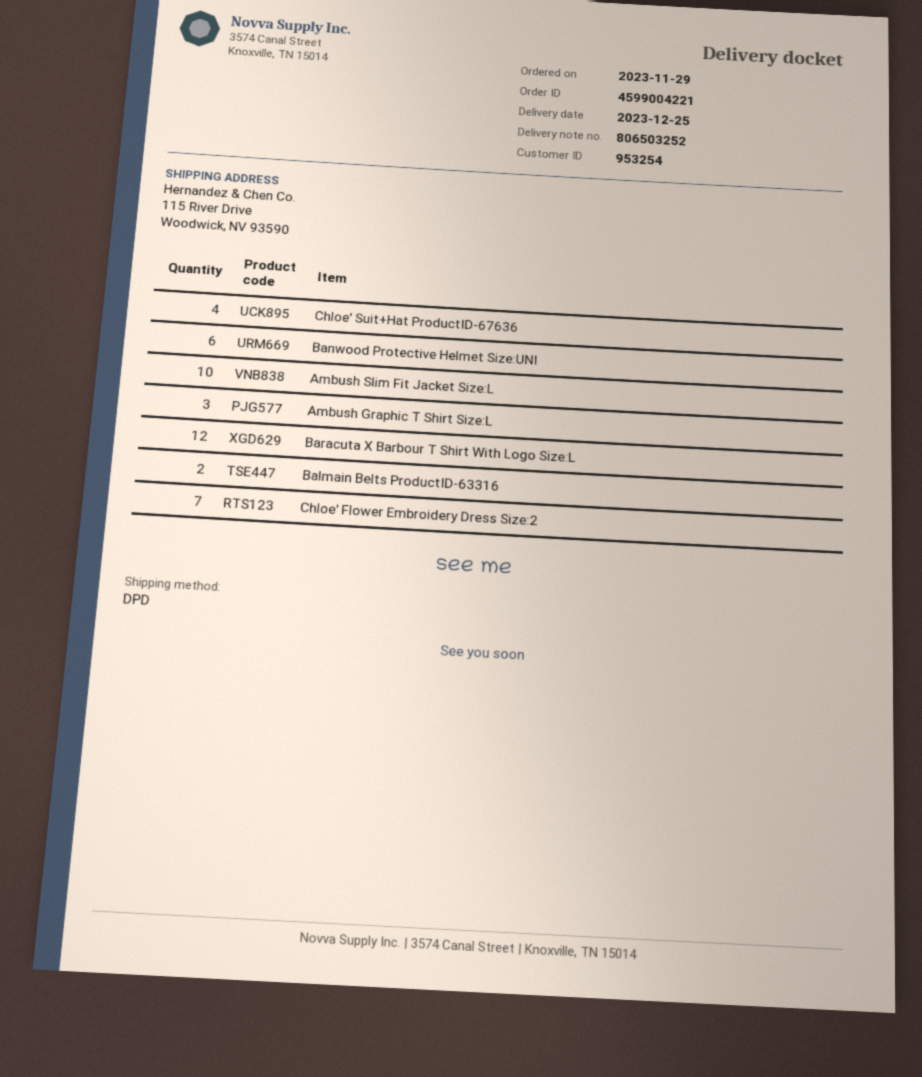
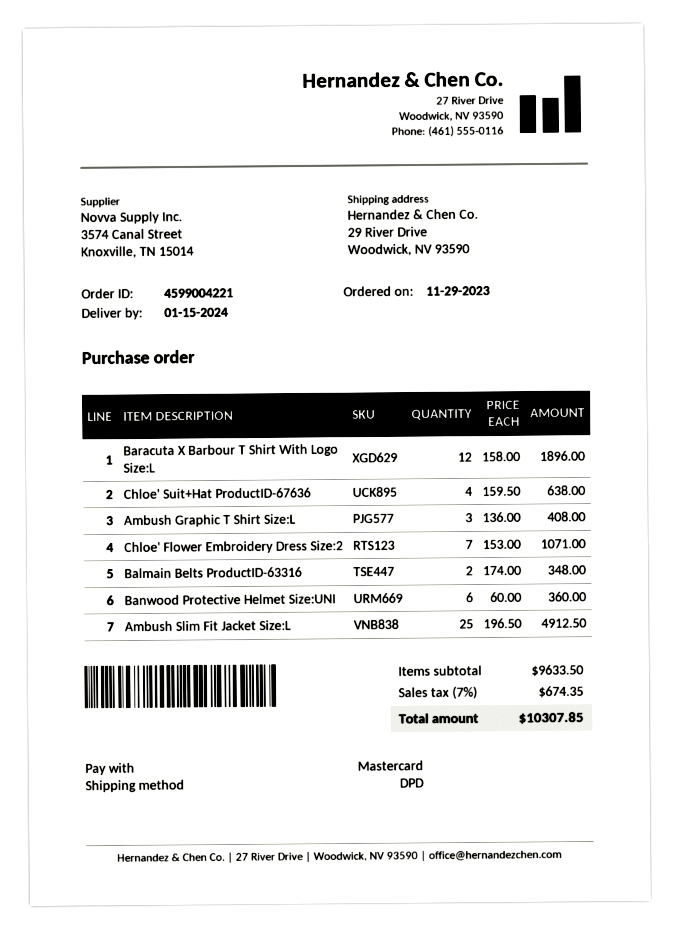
delivery date: 2023-12-25 -> 2024-01-15
ship to: 115 River Drive, Woodwick, NV 93590 -> 29 River Drive, Woodwick, NV 93590
Ambush Slim Fit Jacket Size:L: 10 -> 25

